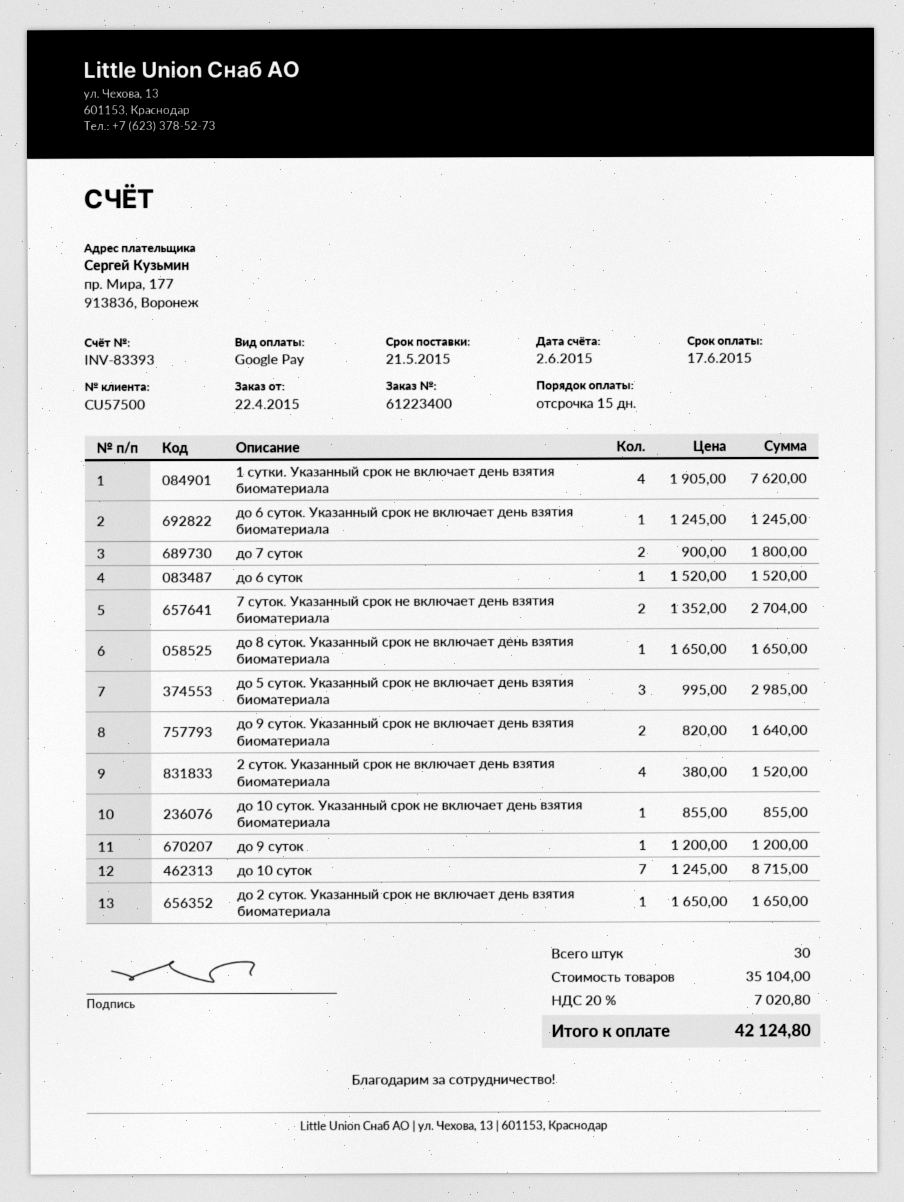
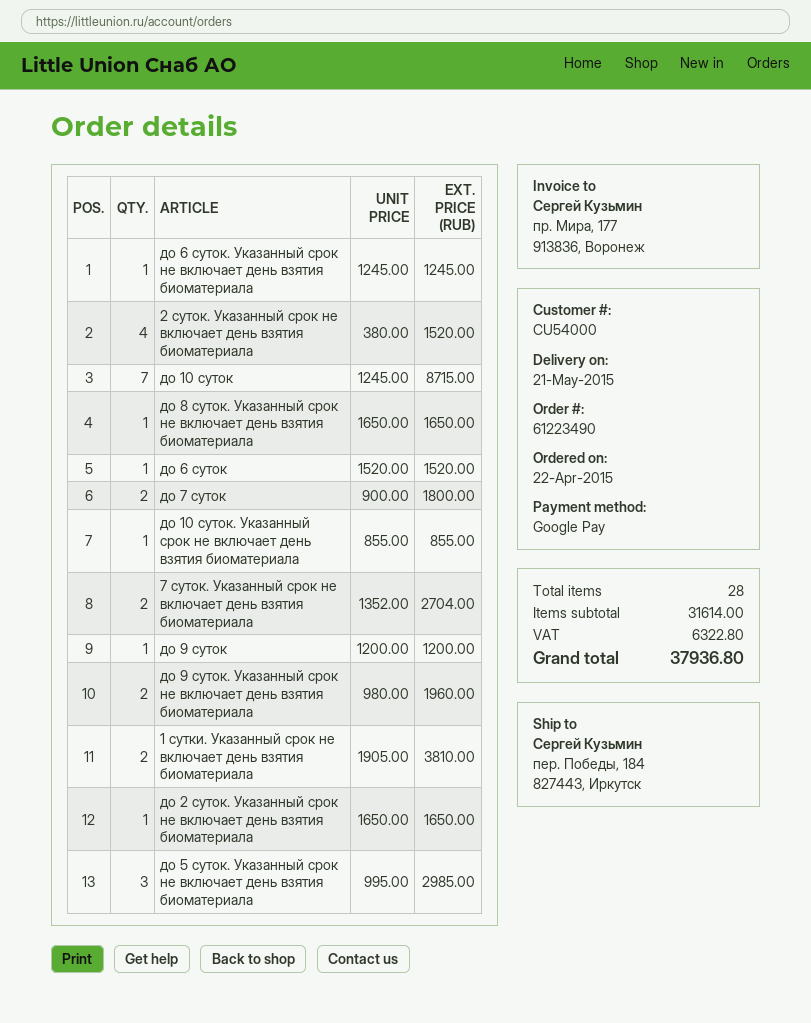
order number: 61223400 -> 61223490
customer number: CU57500 -> CU54000
1 сутки. Указанный срок не включает день взятия биоматериала: 4 x 1905.00 = 7620.00 -> 2 x 1905.00 = 3810.00
до 9 суток. Указанный срок не включает день взятия биоматериала: 2 x 820.00 = 1640.00 -> 2 x 980.00 = 1960.00
total quantity: 30 -> 28
subtotal: 35104.00 -> 31614.00
tax: 7020.80 -> 6322.80
total: 42124.80 -> 37936.80

